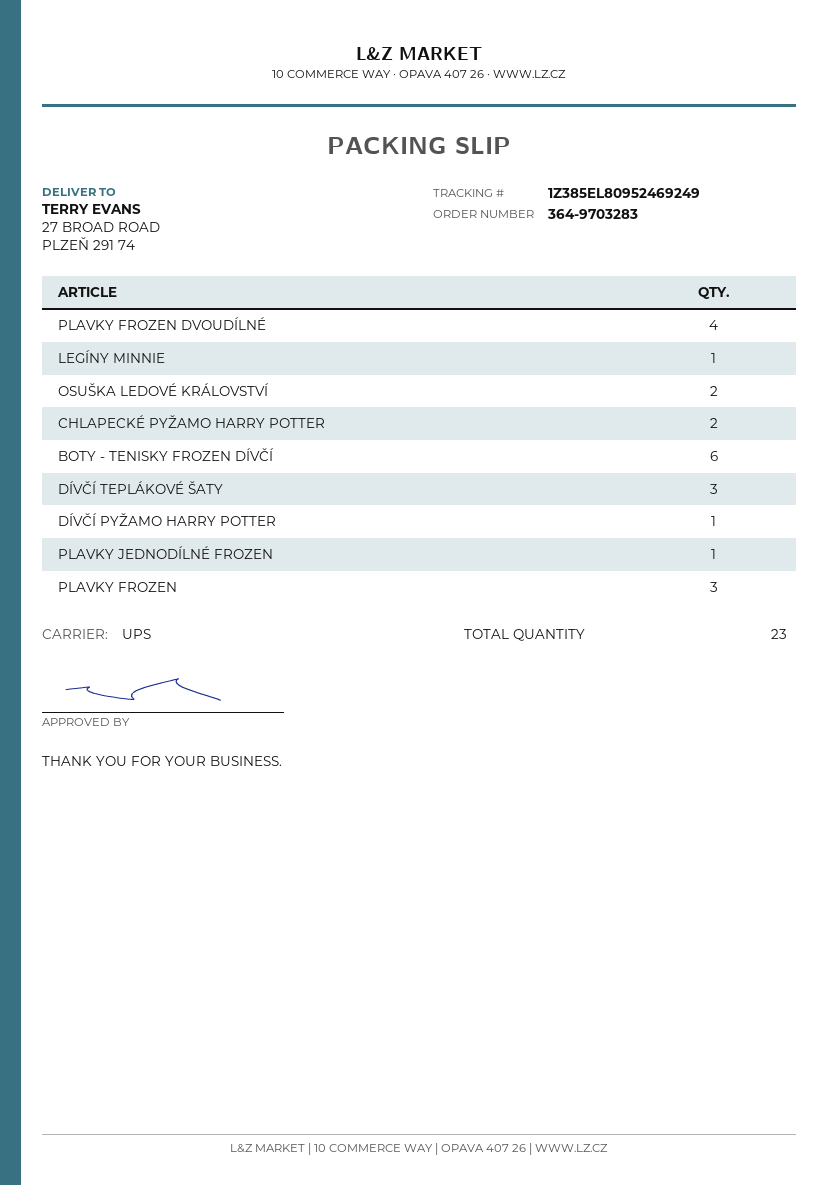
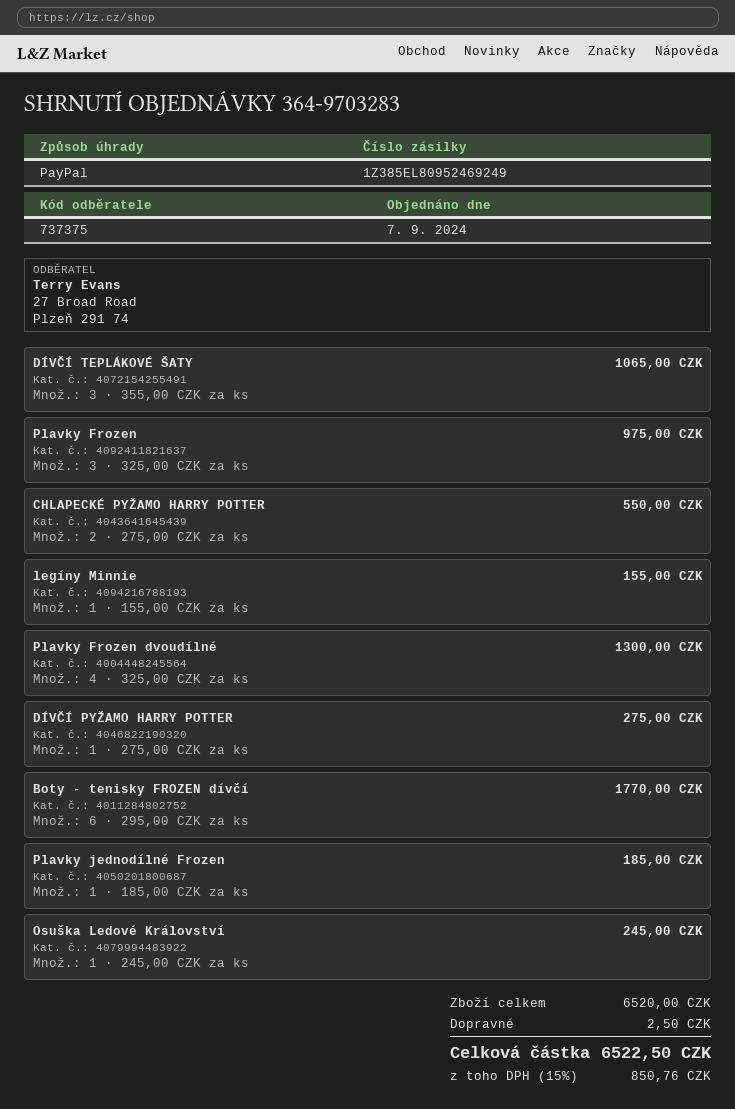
OSUŠKA LEDOVÉ KRÁLOVSTVÍ: 2 -> 1

